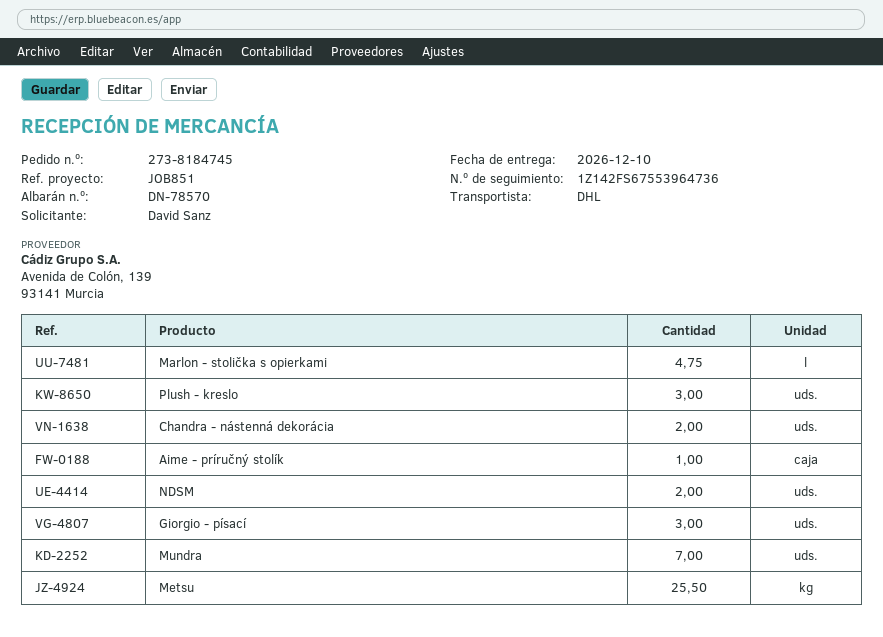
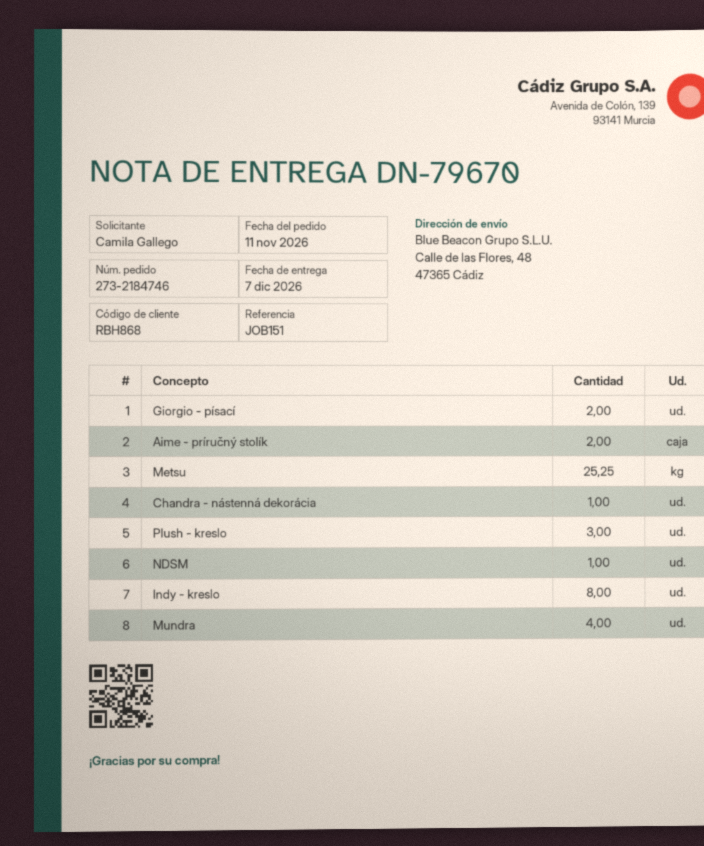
order number: 273-8184745 -> 273-2184746
delivery note number: DN-78570 -> DN-79670
delivery date: 2026-12-10 -> 2026-12-07
reference: JOB851 -> JOB151
ordered by: David Sanz -> Camila Gallego
Marlon - stolička s opierkami: 4.75 -> none
Chandra - nástenná dekorácia: 2 -> 1
Aime - príručný stolík: 1 -> 2
NDSM: 2 -> 1
Giorgio - písací: 3 -> 2
Mundra: 7 -> 4
Metsu: 25.5 -> 25.25
Indy - kreslo: none -> 8

